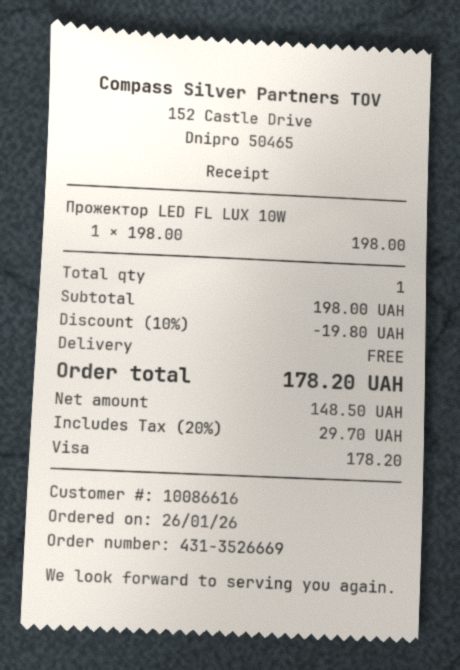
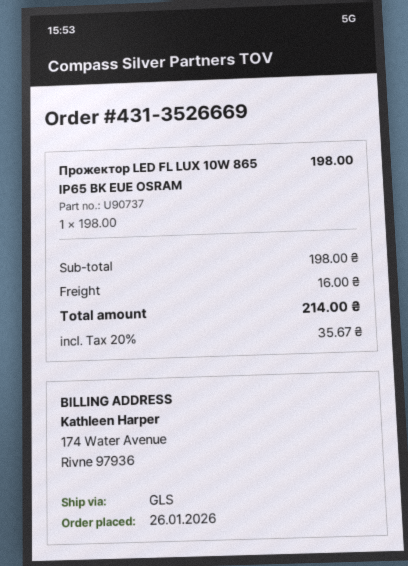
discount: 10% = 19.80 -> none
shipping: 0.00 -> 16.00
tax: 20% = 29.70 -> 20% = 35.67
total: 178.20 -> 214.00

